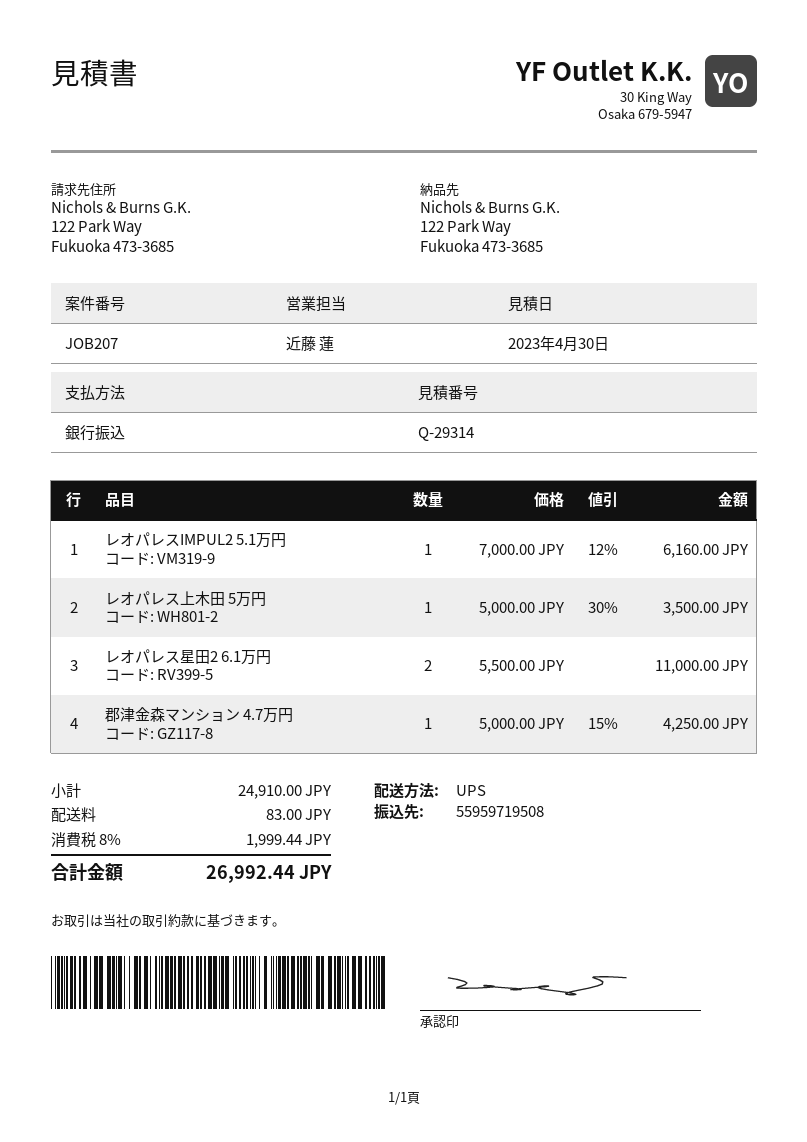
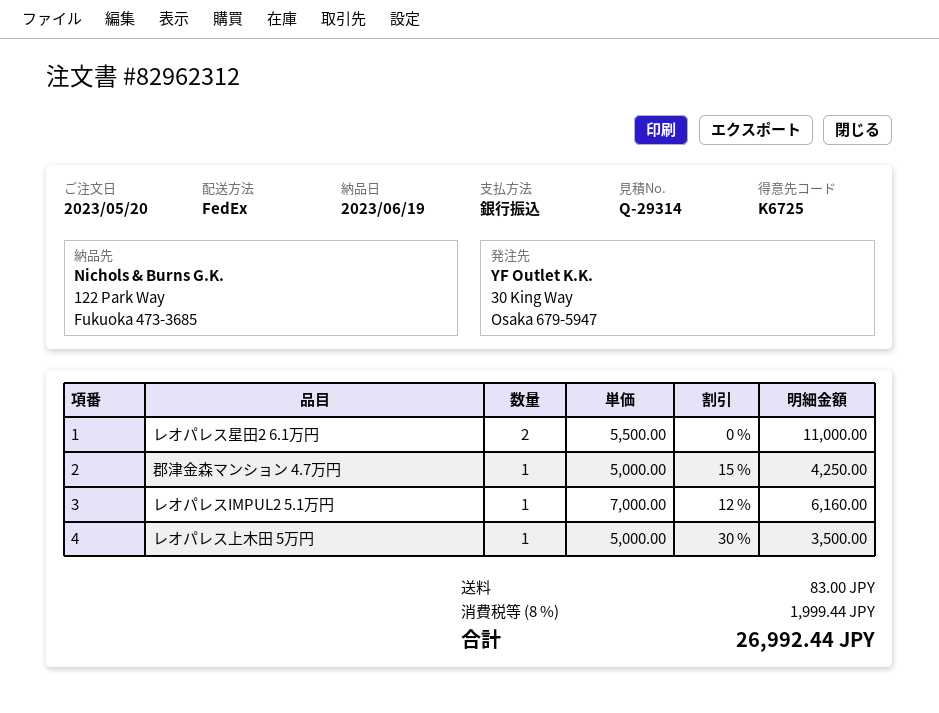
shipping method: UPS -> FedEx

